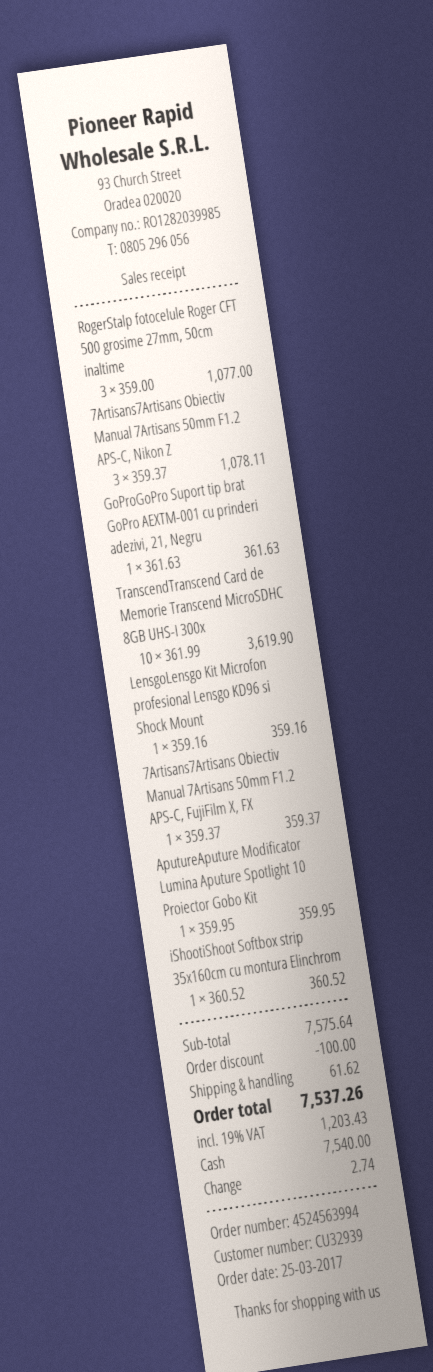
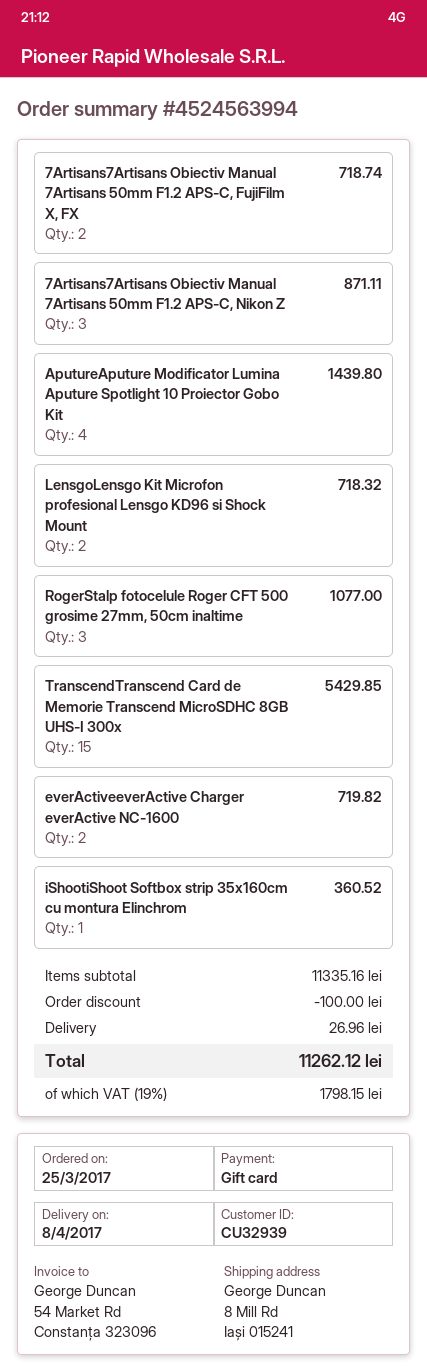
payment method: cash -> gift card
7Artisans7Artisans Obiectiv Manual 7Artisans 50mm F1.2 APS-C, Nikon Z: 3 for 1078.11 -> 3 for 871.11
GoProGoPro Suport tip brat GoPro AEXTM-001 cu prinderi adezivi, 21, Negru: 1 for 361.63 -> none
TranscendTranscend Card de Memorie Transcend MicroSDHC 8GB UHS-I 300x: 10 for 3619.90 -> 15 for 5429.85
LensgoLensgo Kit Microfon profesional Lensgo KD96 si Shock Mount: 1 for 359.16 -> 2 for 718.32
7Artisans7Artisans Obiectiv Manual 7Artisans 50mm F1.2 APS-C, FujiFilm X, FX: 1 for 359.37 -> 2 for 718.74
AputureAputure Modificator Lumina Aputure Spotlight 10 Proiector Gobo Kit: 1 for 359.95 -> 4 for 1439.80
everActiveeverActive Charger everActive NC-1600: none -> 2 for 719.82
subtotal: 7575.64 -> 11335.16
shipping: 61.62 -> 26.96
tax: 19% = 1203.43 -> 19% = 1798.15
total: 7537.26 -> 11262.12

